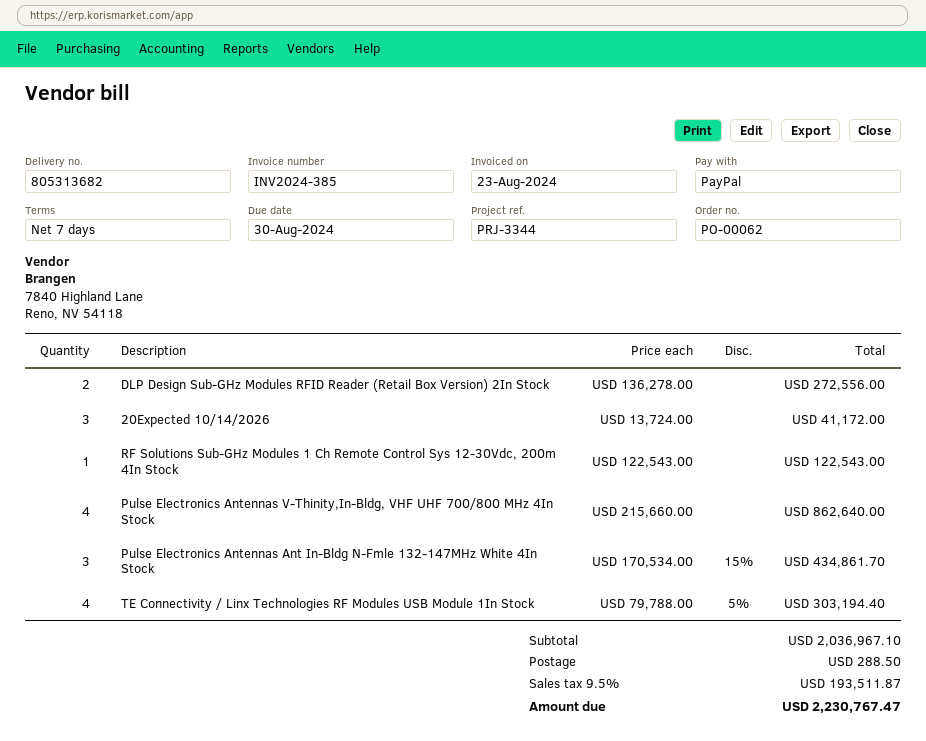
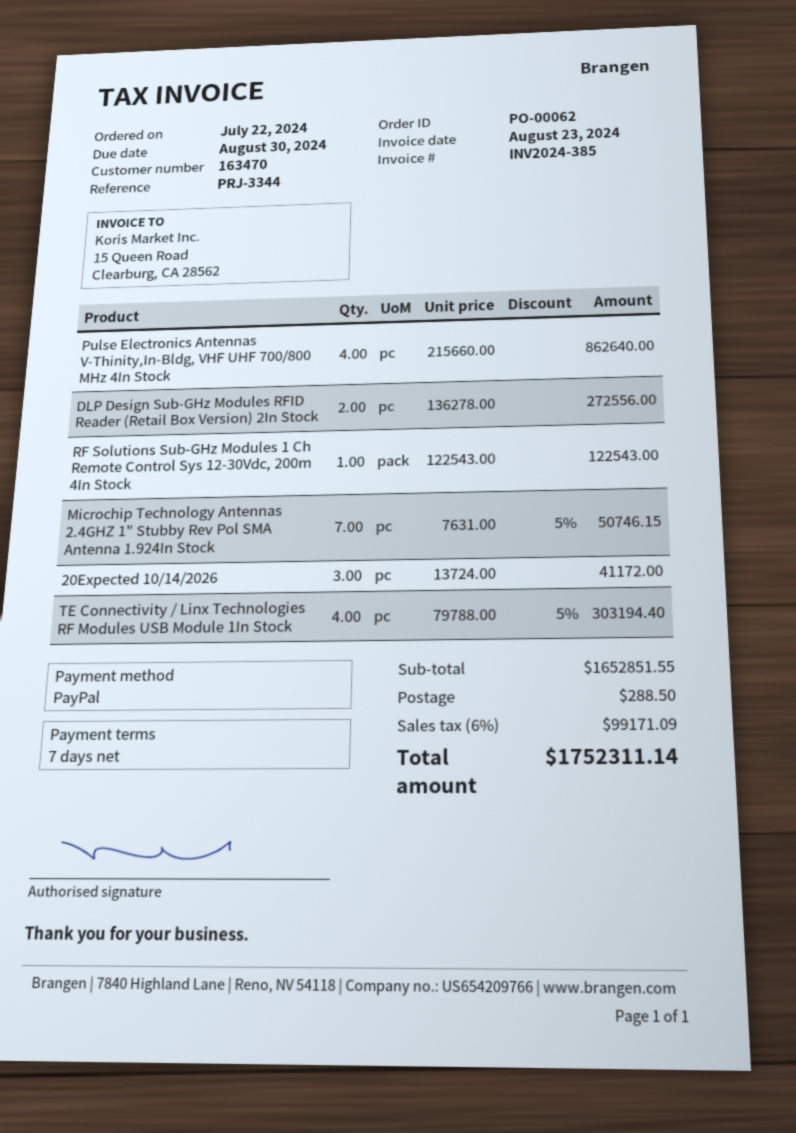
Pulse Electronics Antennas Ant In-Bldg N-Fmle 132-147MHz White 4In Stock: 3 x 170534.00 - 15% = 434861.70 -> none
Microchip Technology Antennas 2.4GHZ 1" Stubby Rev Pol SMA Antenna 1.924In Stock: none -> 7 x 7631.00 - 5% = 50746.15
subtotal: 2036967.10 -> 1652851.55
tax: 9.5% = 193511.87 -> 6% = 99171.09
total: 2230767.47 -> 1752311.14

